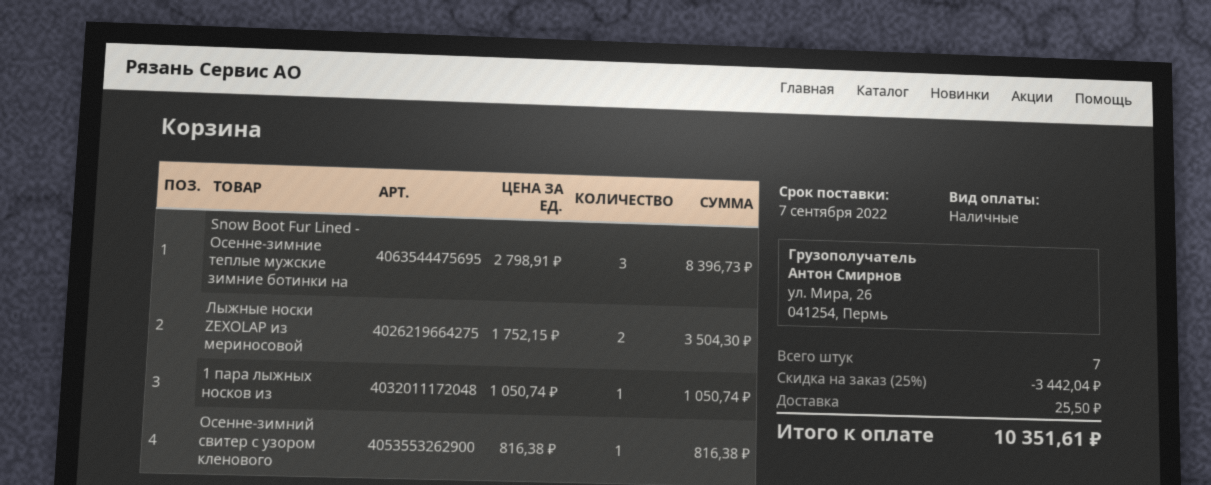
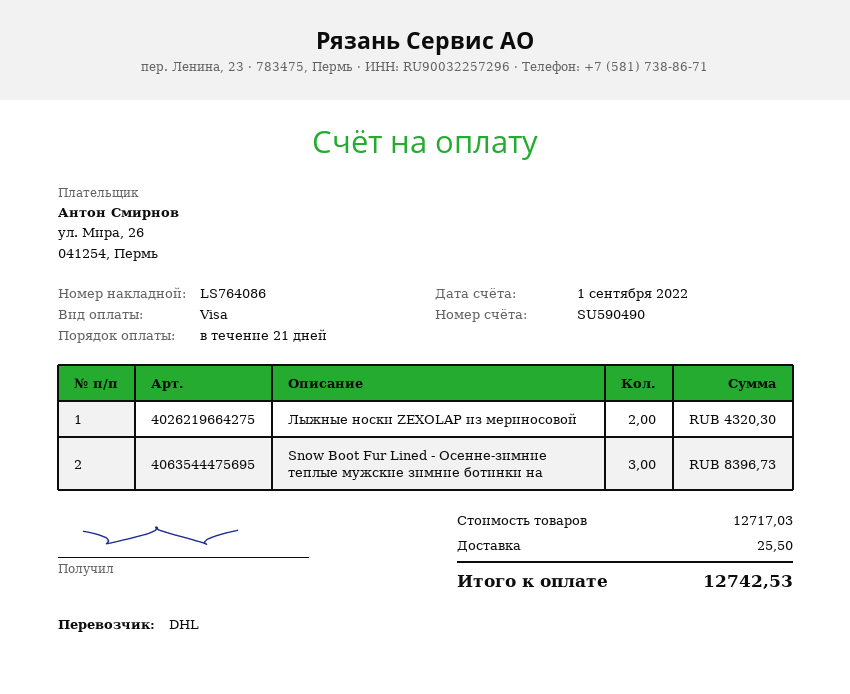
payment method: cash -> Visa
Лыжные носки ZEXOLAP из мериносовой: 2 for 3504.30 -> 2 for 4320.30
1 пара лыжных носков из: 1 for 1050.74 -> none
Осенне-зимний свитер с узором кленового: 1 for 816.38 -> none
discount: 25% = 3442.04 -> none
total: 10351.61 -> 12742.53

